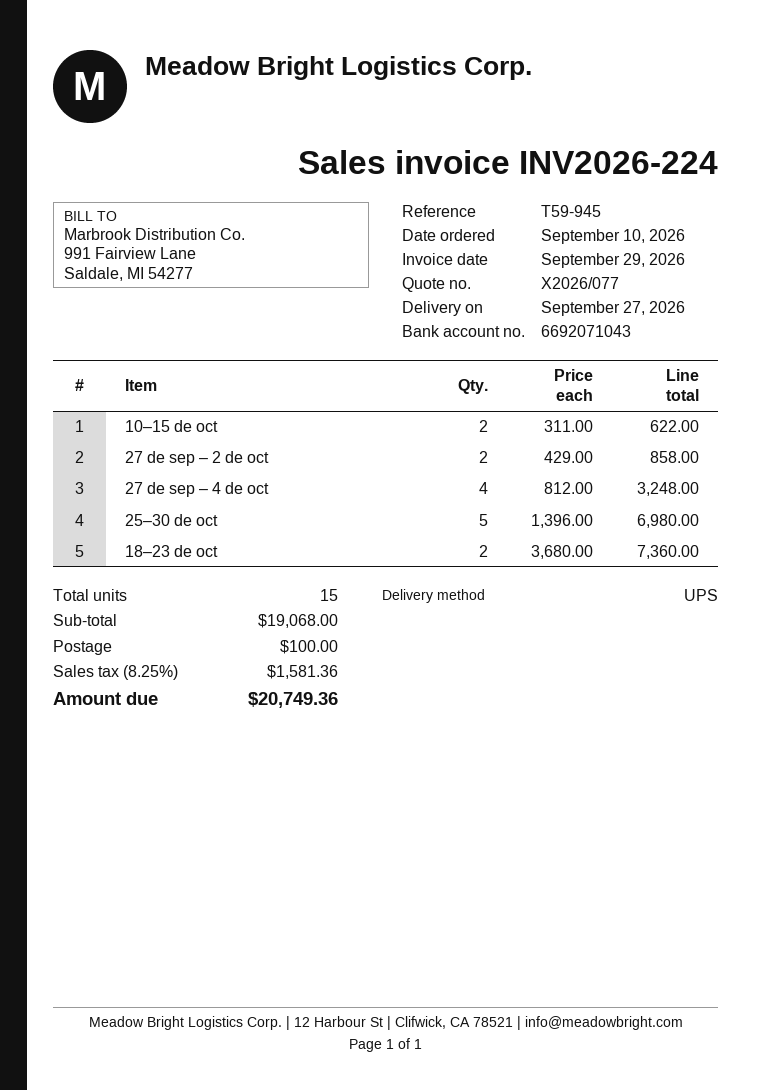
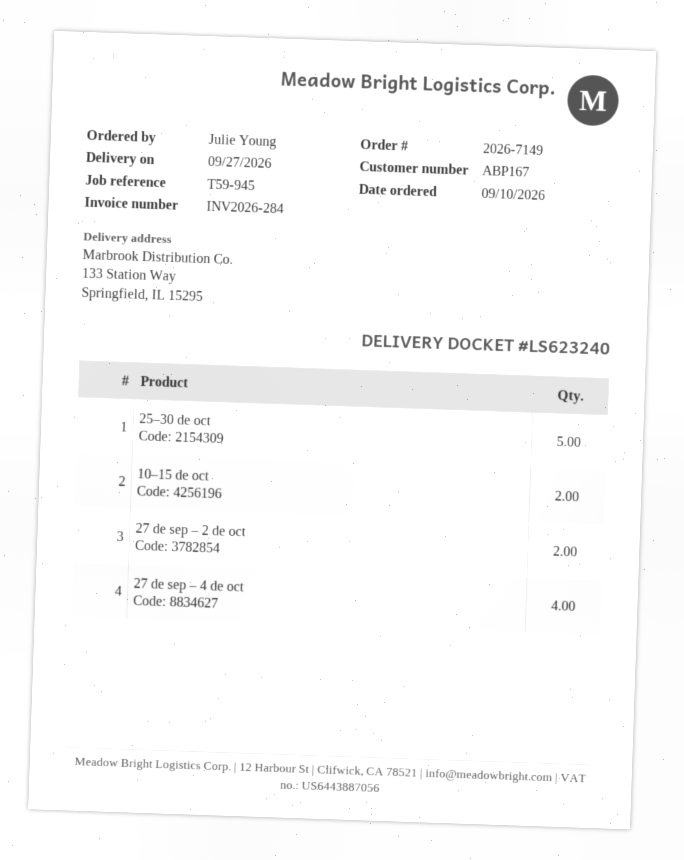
invoice number: INV2026-224 -> INV2026-284
18–23 de oct: 2 -> none

